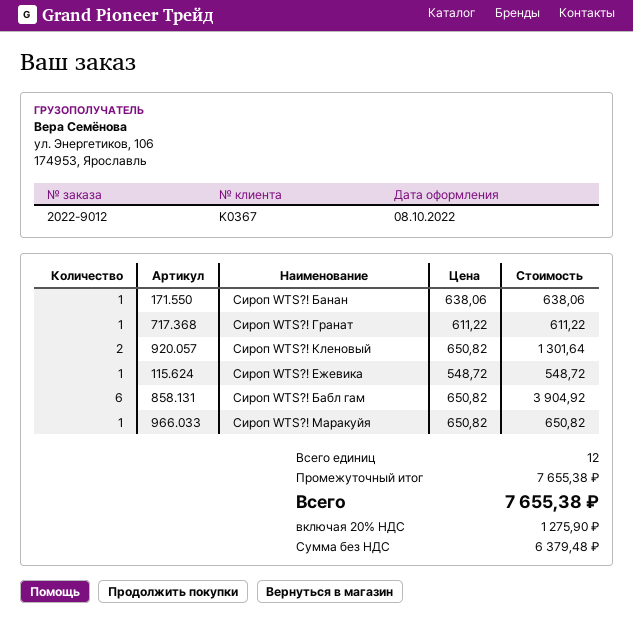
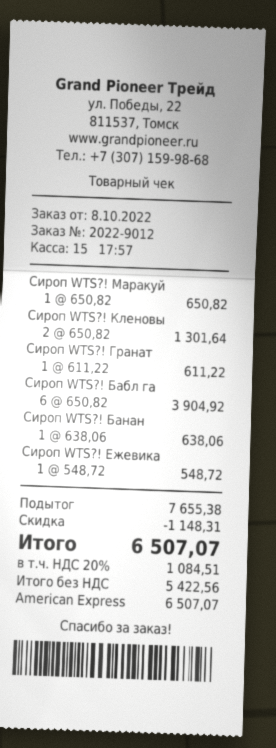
discount: none -> 1148.31
net: 6379.48 -> 5422.56
tax: 20% = 1275.90 -> 20% = 1084.51
total: 7655.38 -> 6507.07

